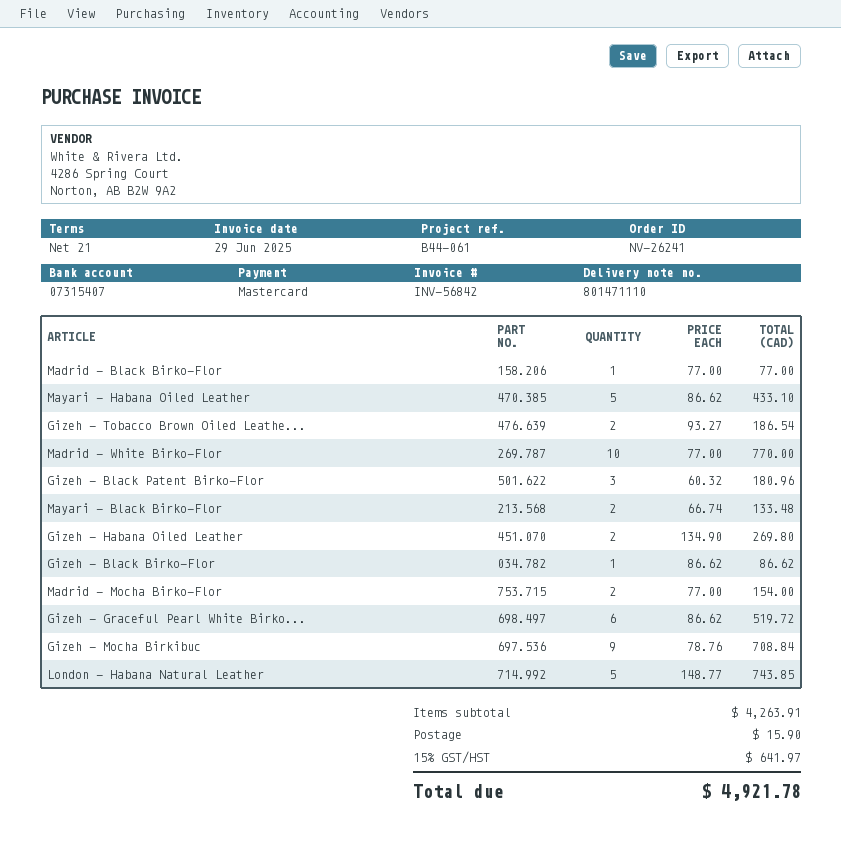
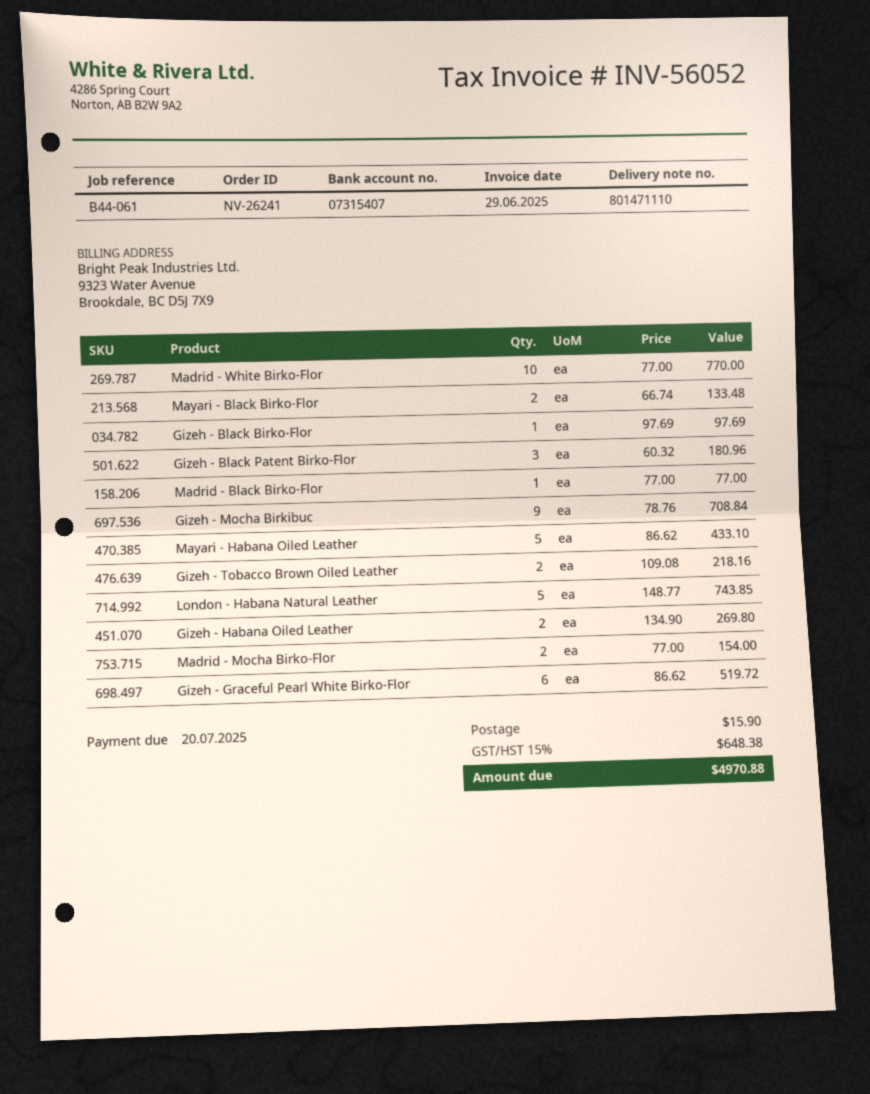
invoice number: INV-56842 -> INV-56052
Gizeh - Tobacco Brown Oiled Leathe...: 2 x 93.27 = 186.54 -> 2 x 109.08 = 218.16
Gizeh - Black Birko-Flor: 1 x 86.62 = 86.62 -> 1 x 97.69 = 97.69
tax: 15% = 641.97 -> 15% = 648.38
total: 4921.78 -> 4970.88

